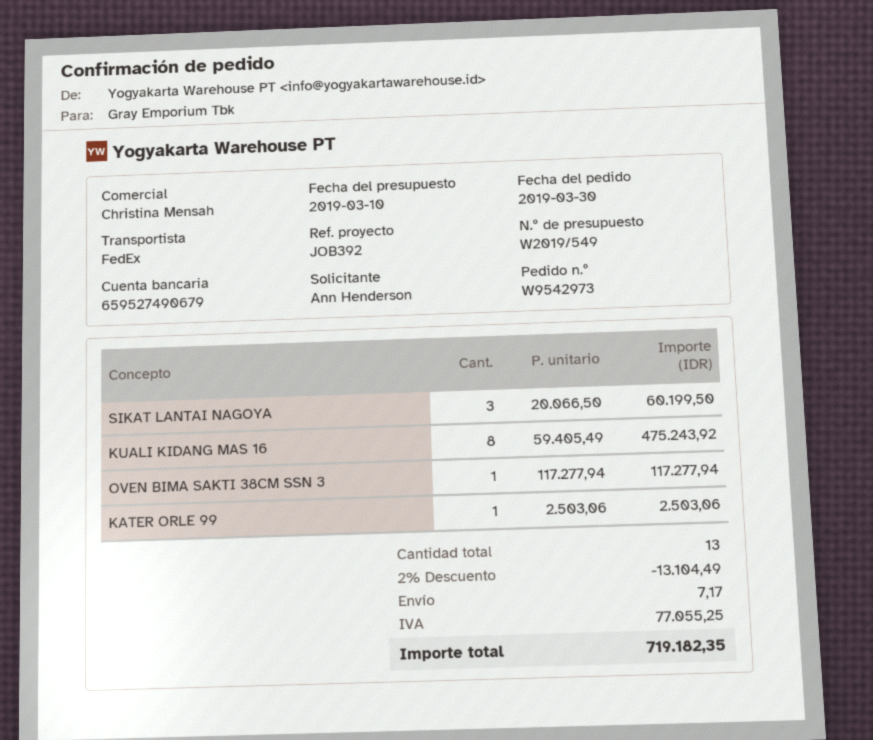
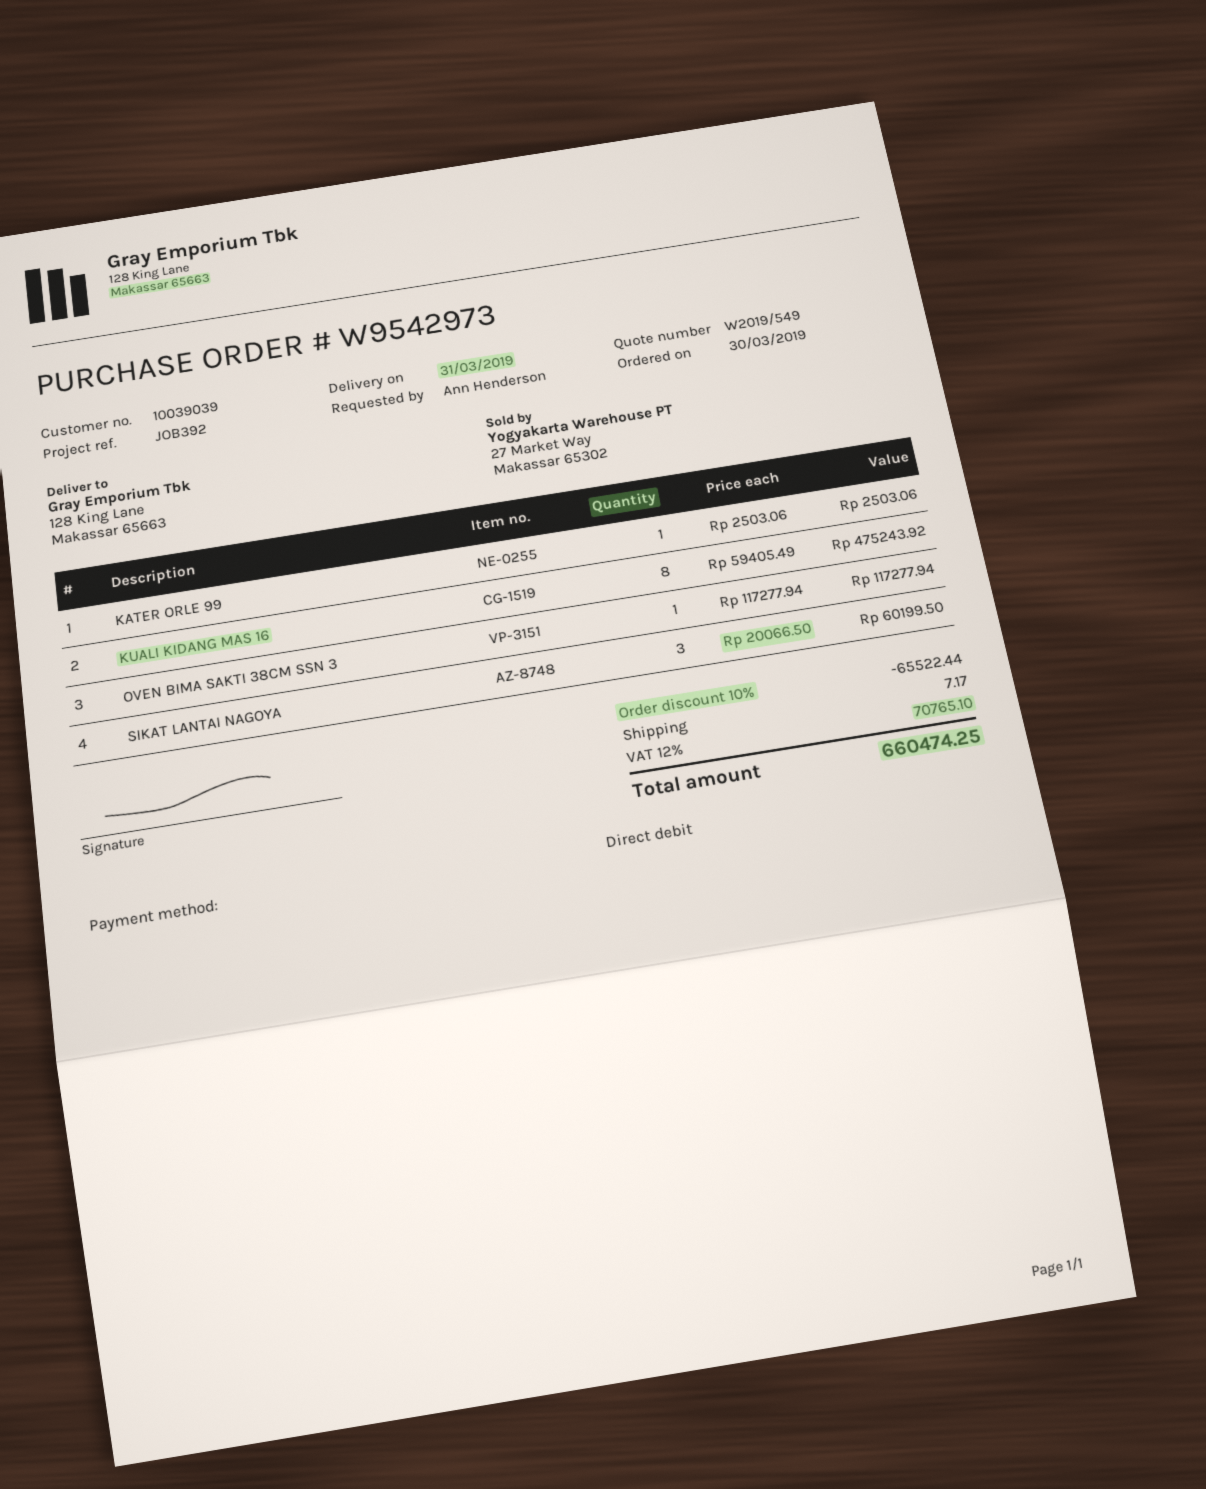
discount: 2% = 13104.49 -> 10% = 65522.44
tax: 77055.25 -> 70765.10
total: 719182.35 -> 660474.25

